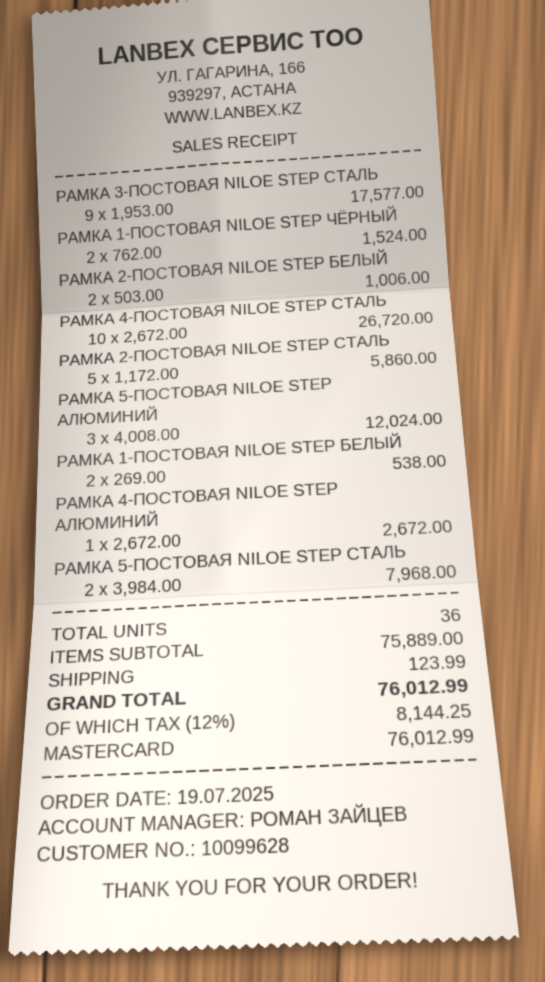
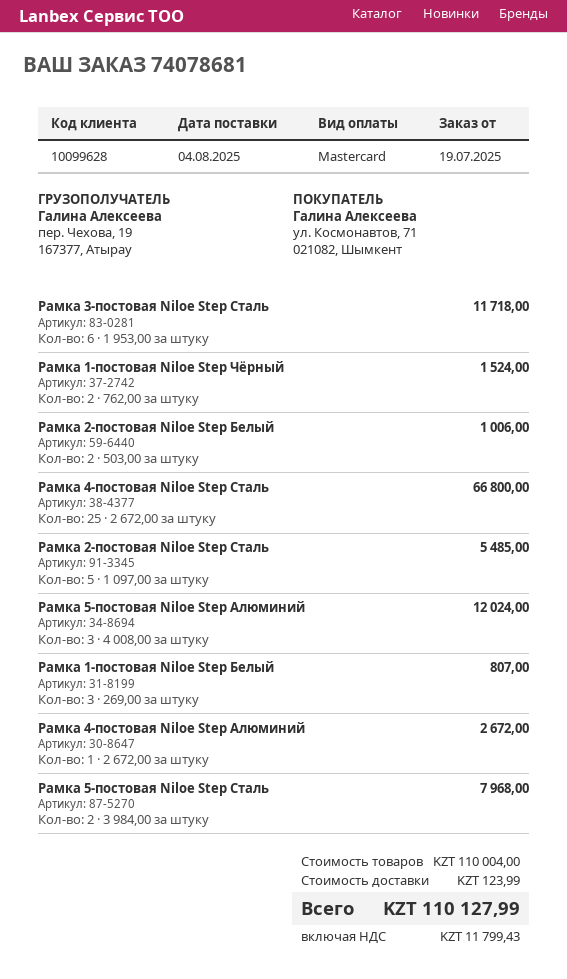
РАМКА 3-ПОСТОВАЯ NILOE STEP СТАЛЬ: 9 x 1953.00 = 17577.00 -> 6 x 1953.00 = 11718.00
РАМКА 4-ПОСТОВАЯ NILOE STEP СТАЛЬ: 10 x 2672.00 = 26720.00 -> 25 x 2672.00 = 66800.00
РАМКА 2-ПОСТОВАЯ NILOE STEP СТАЛЬ: 5 x 1172.00 = 5860.00 -> 5 x 1097.00 = 5485.00
РАМКА 1-ПОСТОВАЯ NILOE STEP БЕЛЫЙ: 2 x 269.00 = 538.00 -> 3 x 269.00 = 807.00
subtotal: 75889.00 -> 110004.00
tax: 8144.25 -> 11799.43
total: 76012.99 -> 110127.99

